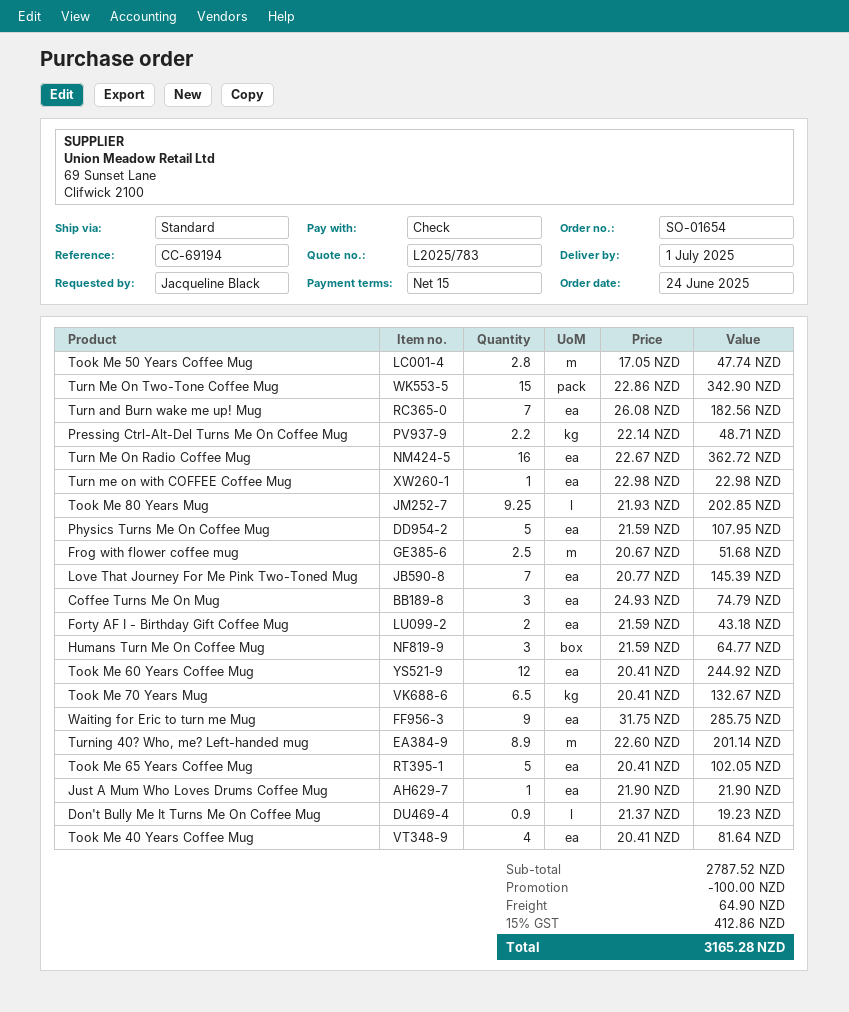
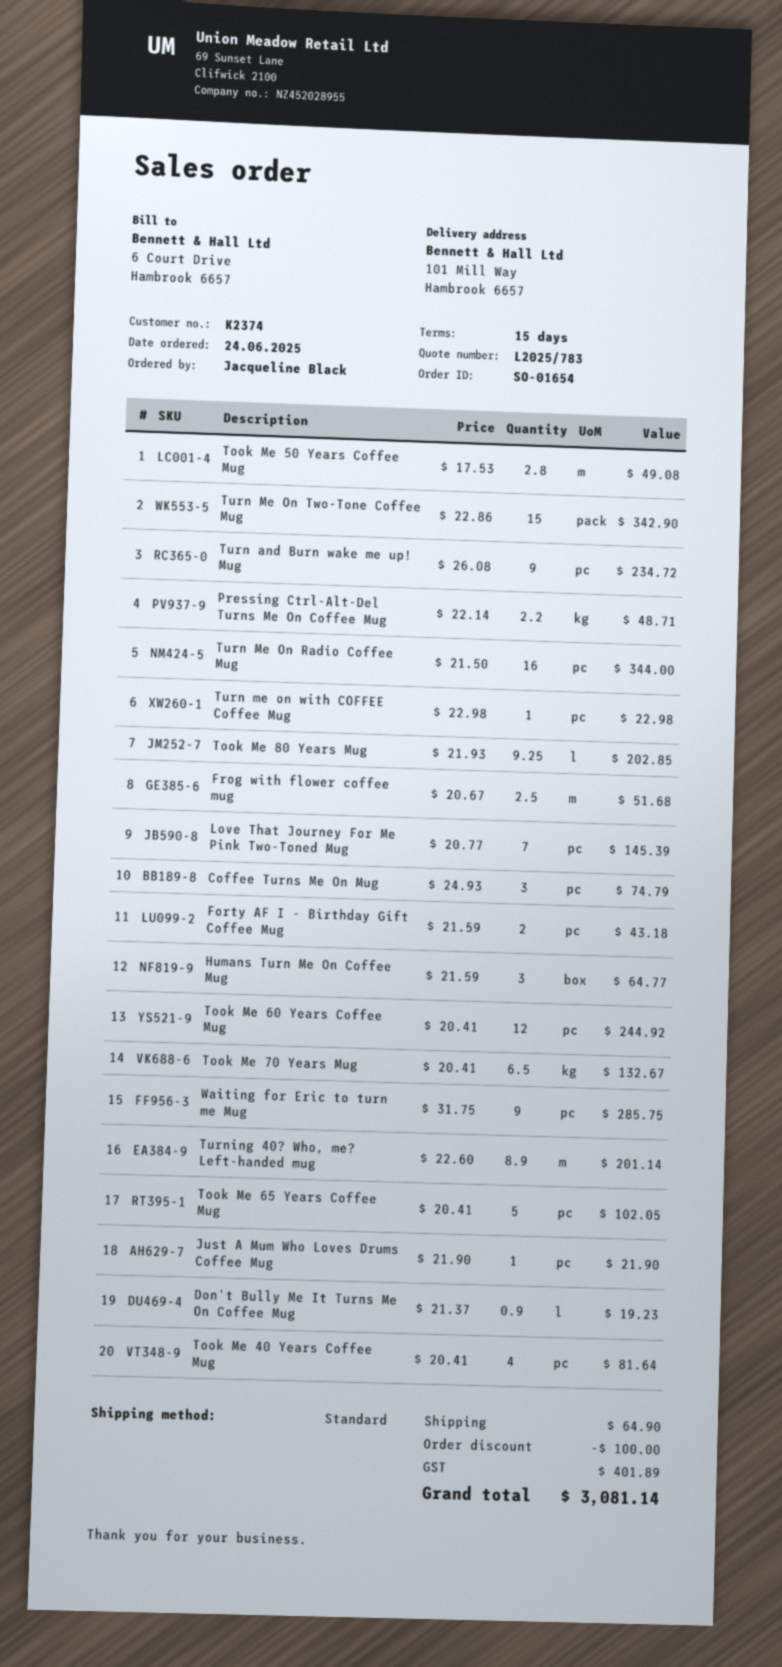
Took Me 50 Years Coffee Mug: 2.8 x 17.05 = 47.74 -> 2.8 x 17.53 = 49.08
Turn and Burn wake me up! Mug: 7 x 26.08 = 182.56 -> 9 x 26.08 = 234.72
Turn Me On Radio Coffee Mug: 16 x 22.67 = 362.72 -> 16 x 21.50 = 344.00
Physics Turns Me On Coffee Mug: 5 x 21.59 = 107.95 -> none
tax: 412.86 -> 401.89
total: 3165.28 -> 3081.14

